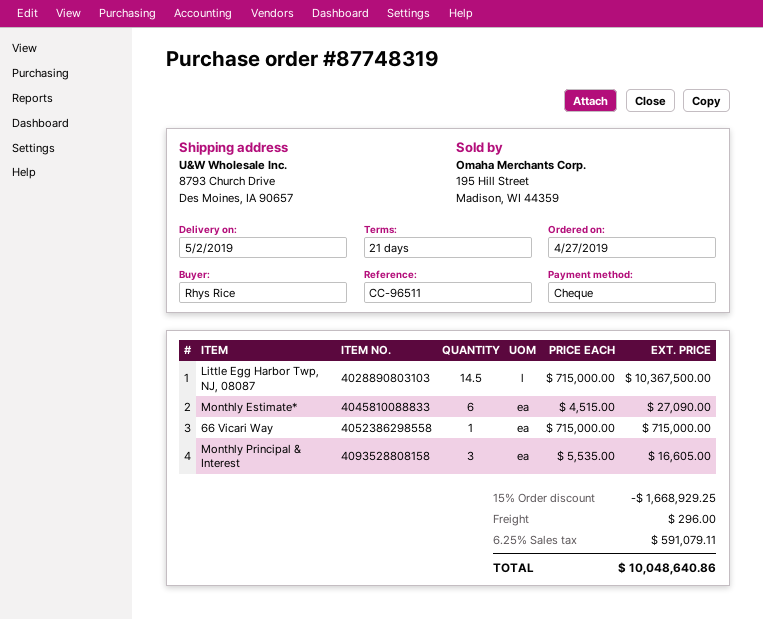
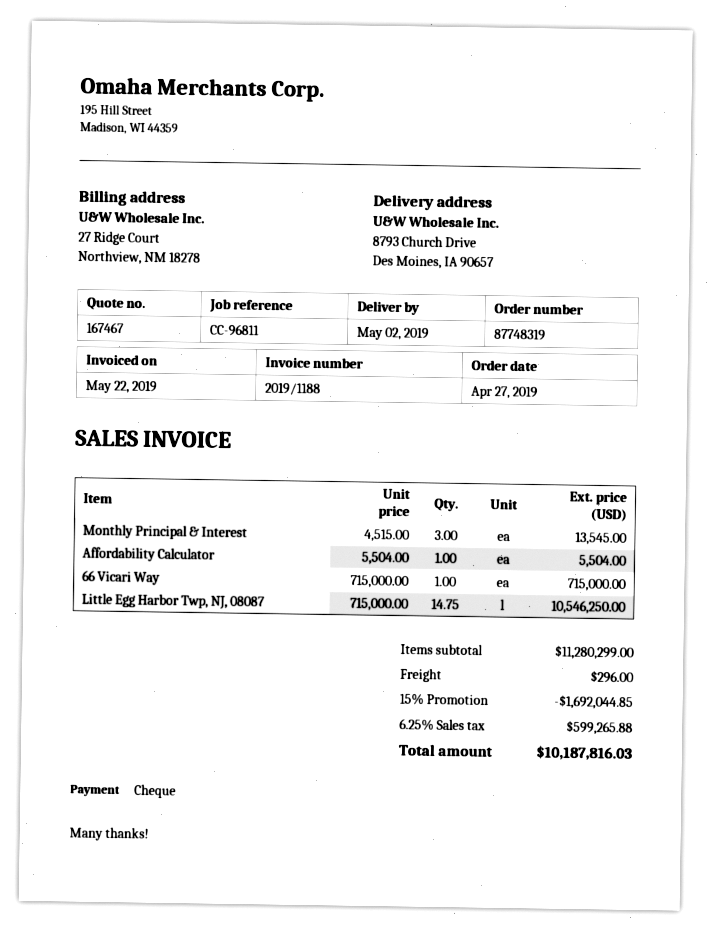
reference: CC-96511 -> CC-96811
Little Egg Harbor Twp, NJ, 08087: 14.5 x 715000.00 = 10367500.00 -> 14.75 x 715000.00 = 10546250.00
Monthly Estimate*: 6 x 4515.00 = 27090.00 -> none
Monthly Principal & Interest: 3 x 5535.00 = 16605.00 -> 3 x 4515.00 = 13545.00
Affordability Calculator: none -> 1 x 5504.00 = 5504.00
discount: 15% = 1668929.25 -> 15% = 1692044.85
tax: 6.25% = 591079.11 -> 6.25% = 599265.88
total: 10048640.86 -> 10187816.03

